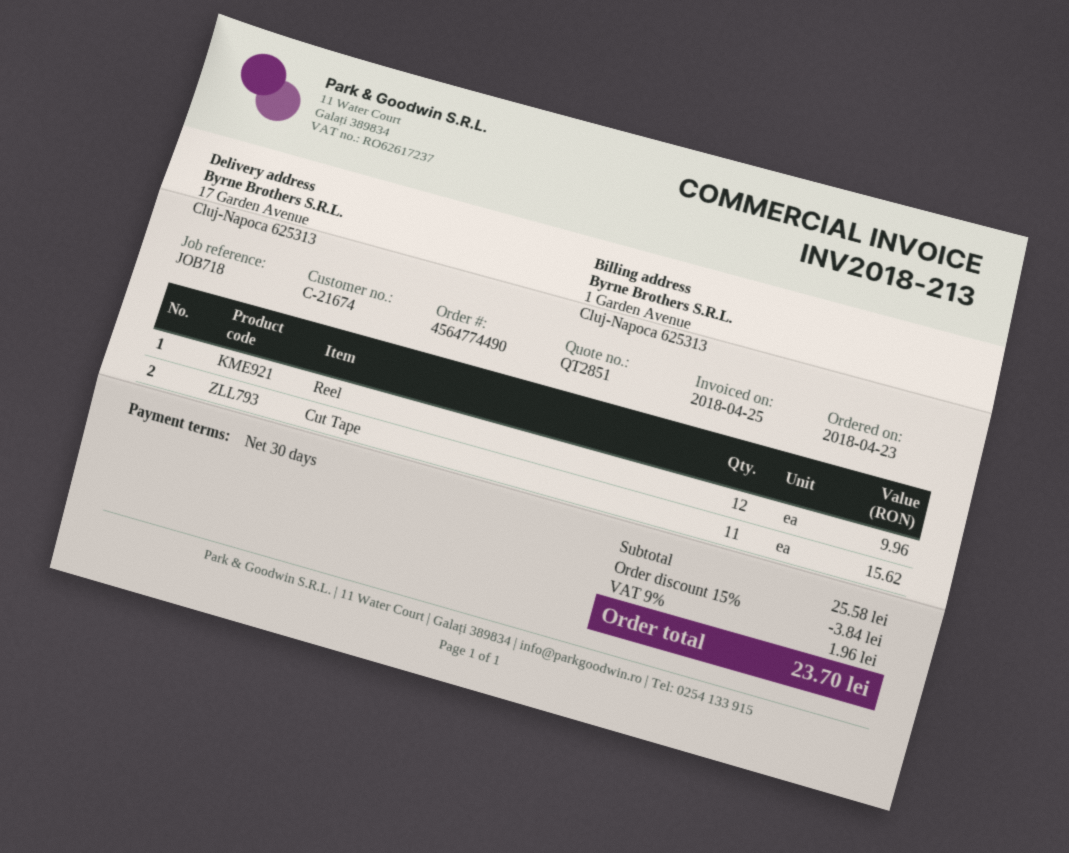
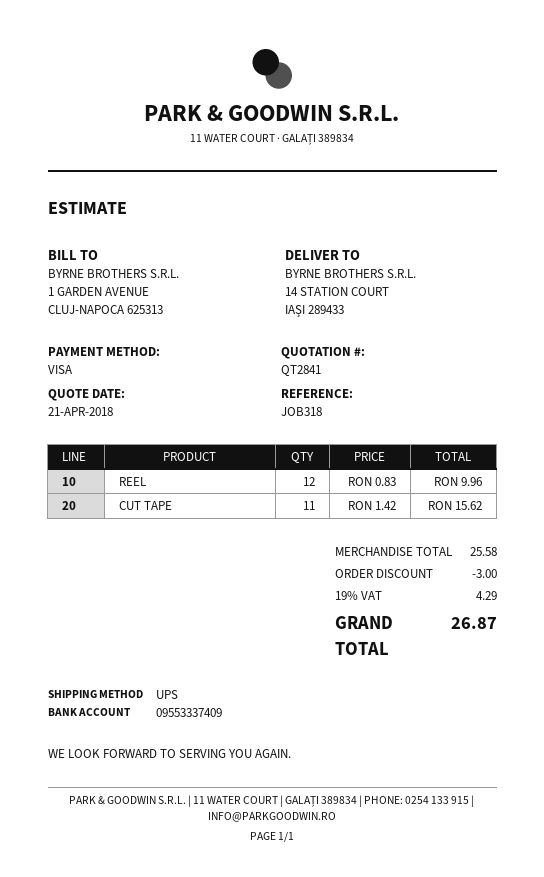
quote number: QT2851 -> QT2841
reference: JOB718 -> JOB318
ship to: 17 Garden Avenue, Cluj-Napoca 625313 -> 14 STATION COURT, IAȘI 289433
discount: 3.84 -> 3.00
tax: 9% = 1.96 -> 19% = 4.29
total: 23.70 -> 26.87

